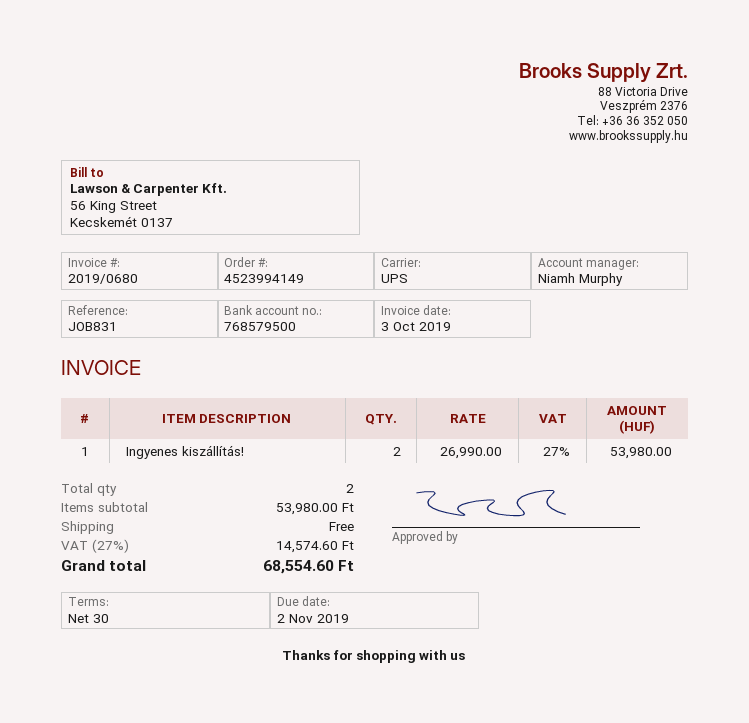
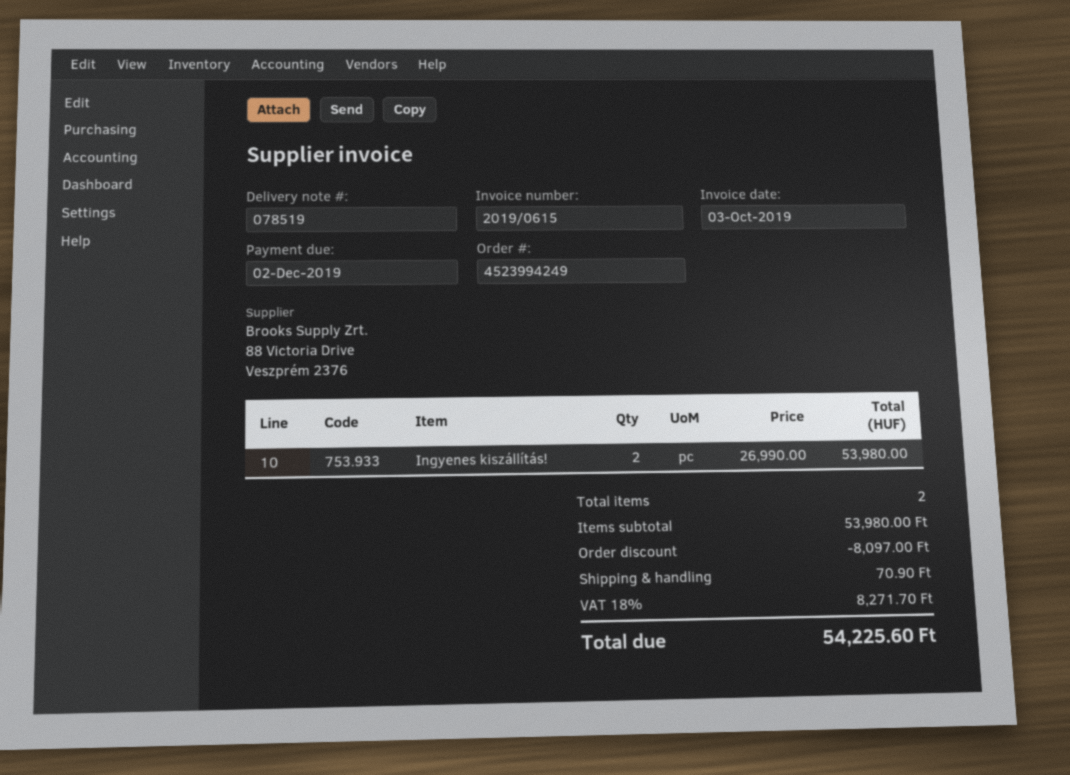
order number: 4523994149 -> 4523994249
invoice number: 2019/0680 -> 2019/0615
due date: 2019-11-02 -> 2019-12-02
discount: none -> 8097.00
shipping: 0.00 -> 70.90
tax: 27% = 14574.60 -> 18% = 8271.70
total: 68554.60 -> 54225.60

